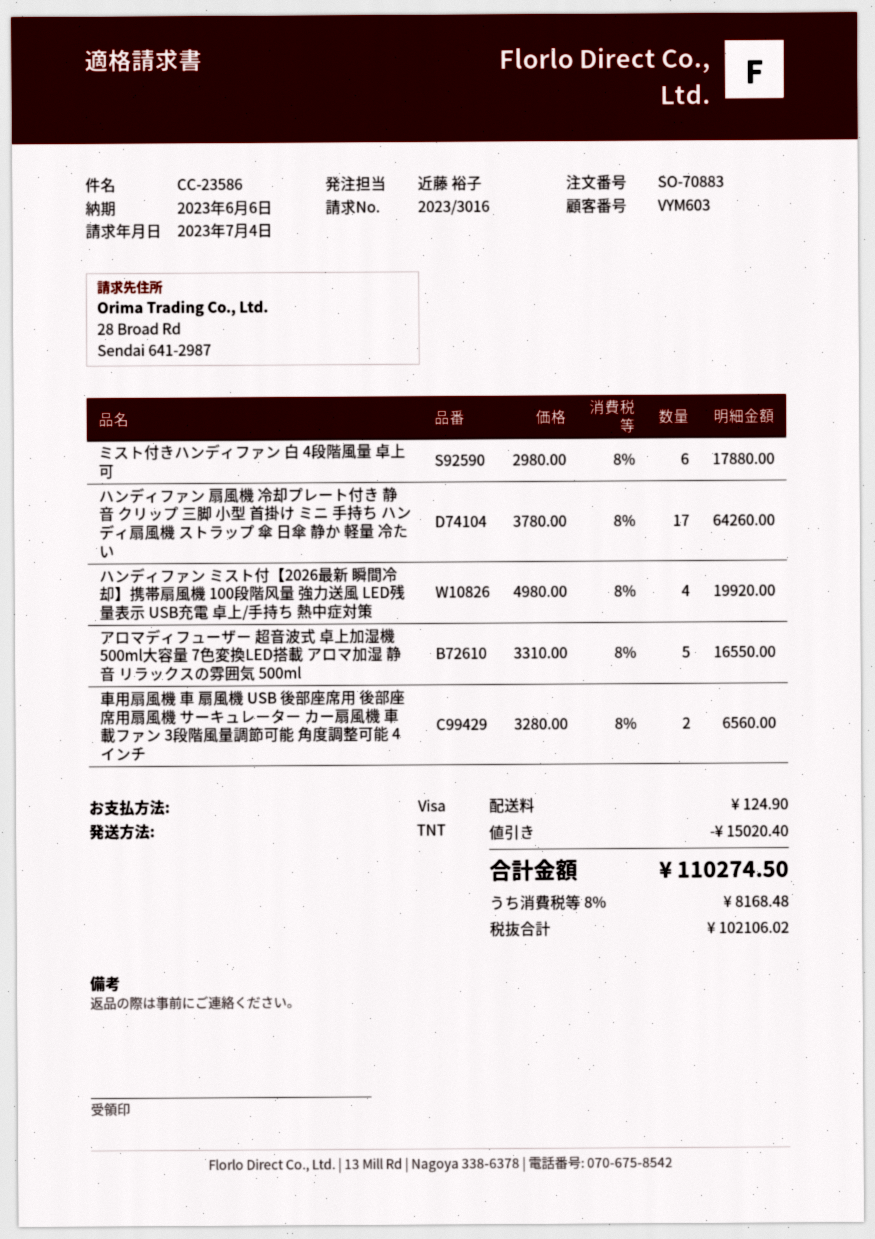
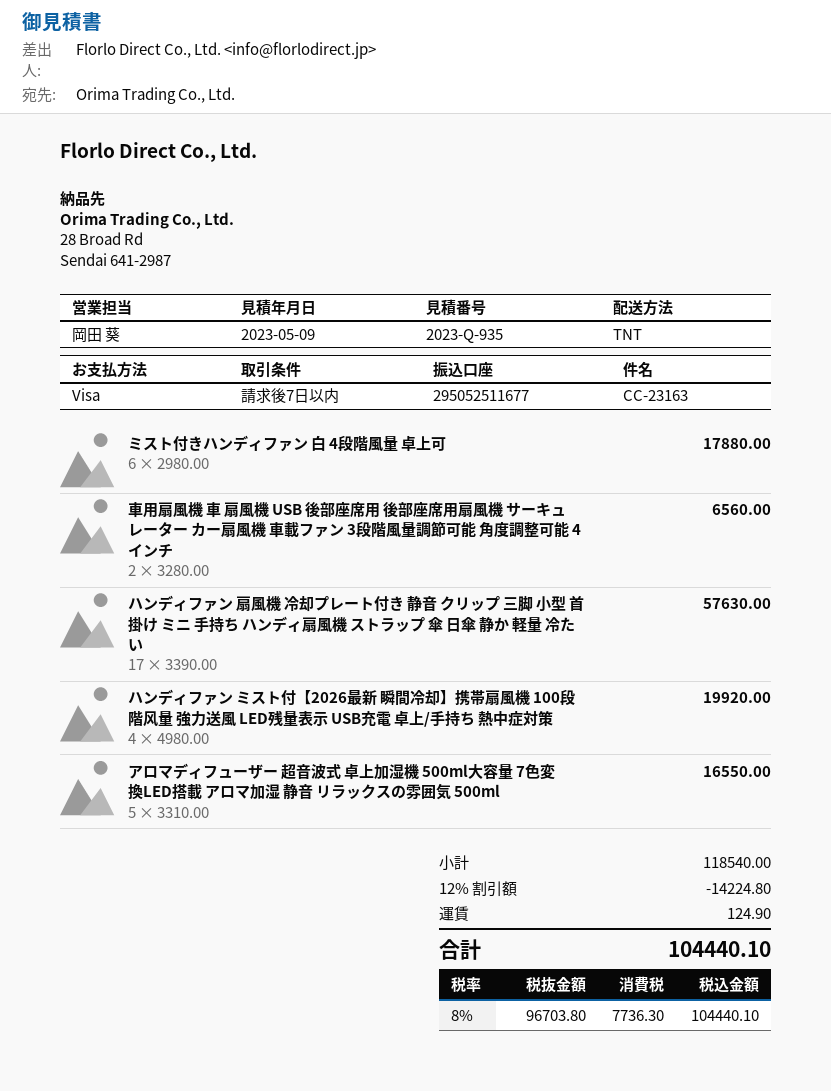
reference: CC-23586 -> CC-23163
ハンディファン 扇風機 冷却プレート付き 静音 クリップ 三脚 小型 首掛け ミニ 手持ち ハンディ扇風機 ストラップ 傘 日傘 静か 軽量 冷たい: 17 x 3780.00 = 64260.00 -> 17 x 3390.00 = 57630.00
discount: 15020.40 -> 14224.80
net: 102106.02 -> 96703.80
tax: 8% = 8168.48 -> 8% = 7736.30
total: 110274.50 -> 104440.10

